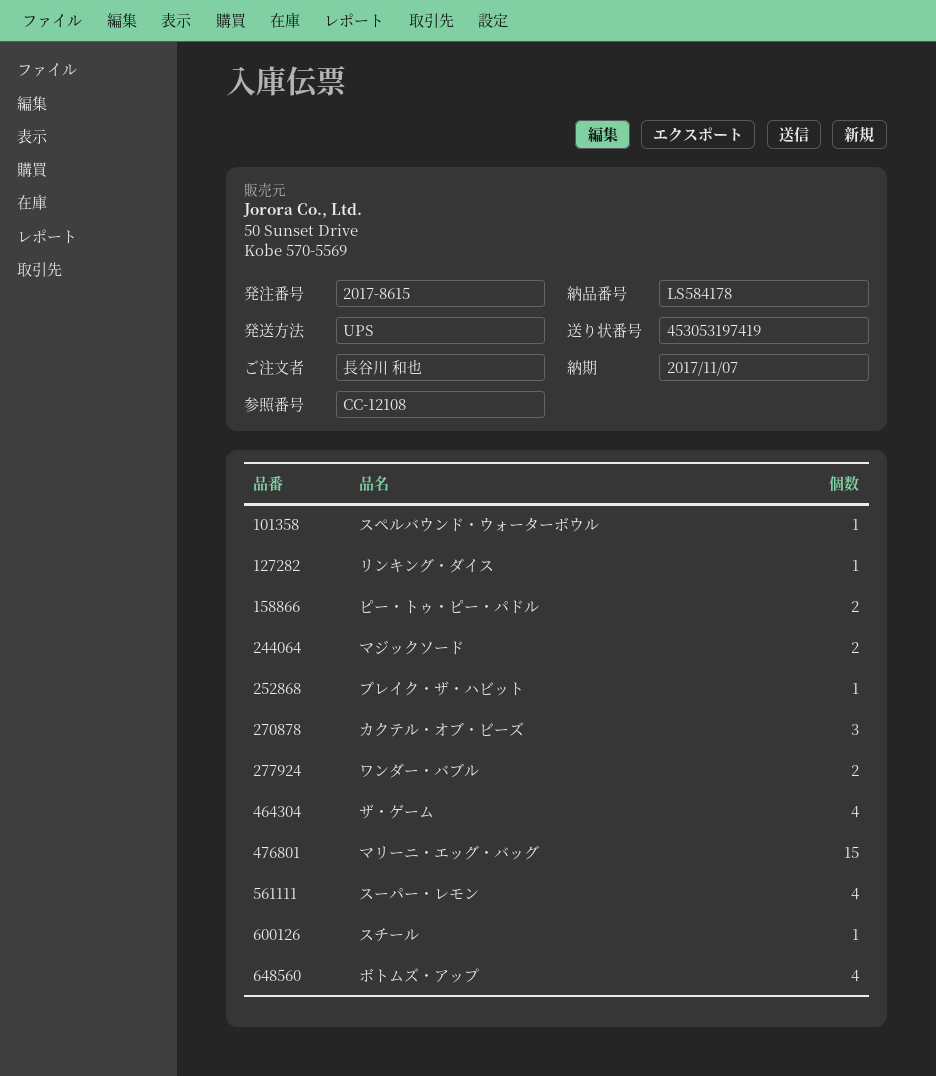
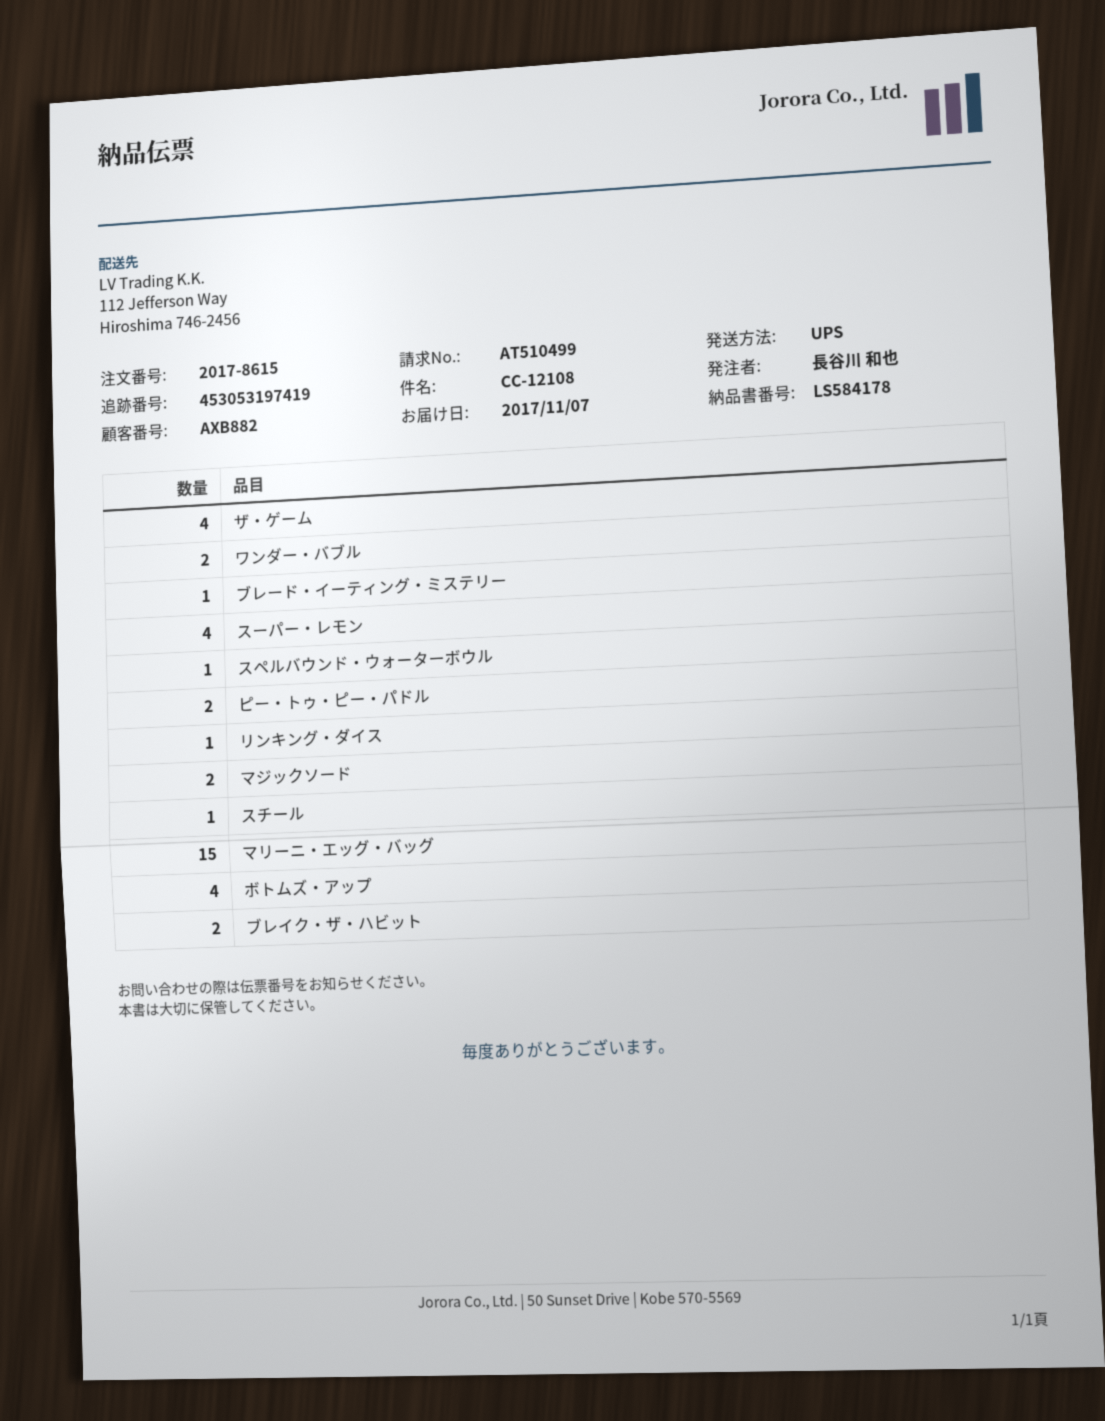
ブレイク・ザ・ハビット: 1 -> 2
カクテル・オブ・ビーズ: 3 -> none
ブレード・イーティング・ミステリー: none -> 1

